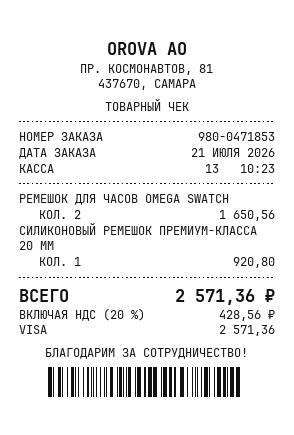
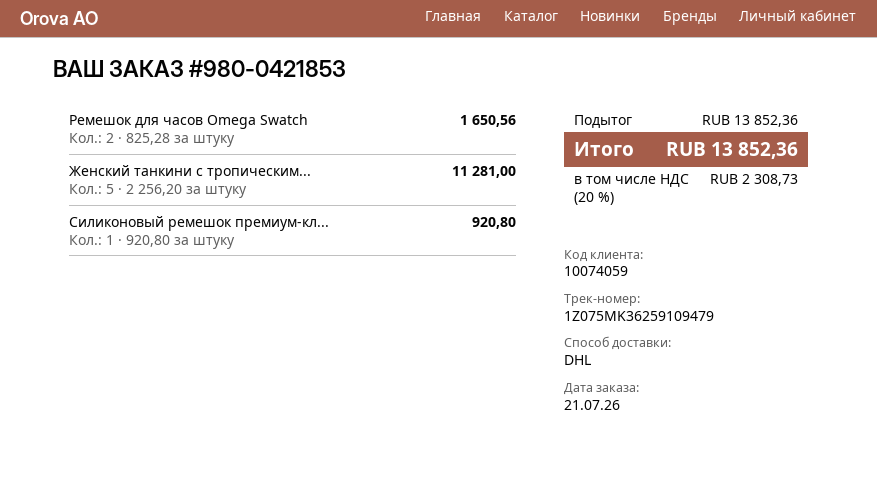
order number: 980-0471853 -> 980-0421853
Женский танкини с тропическим...: none -> 5 for 11281.00
tax: 20% = 428.56 -> 20% = 2308.73
total: 2571.36 -> 13852.36

